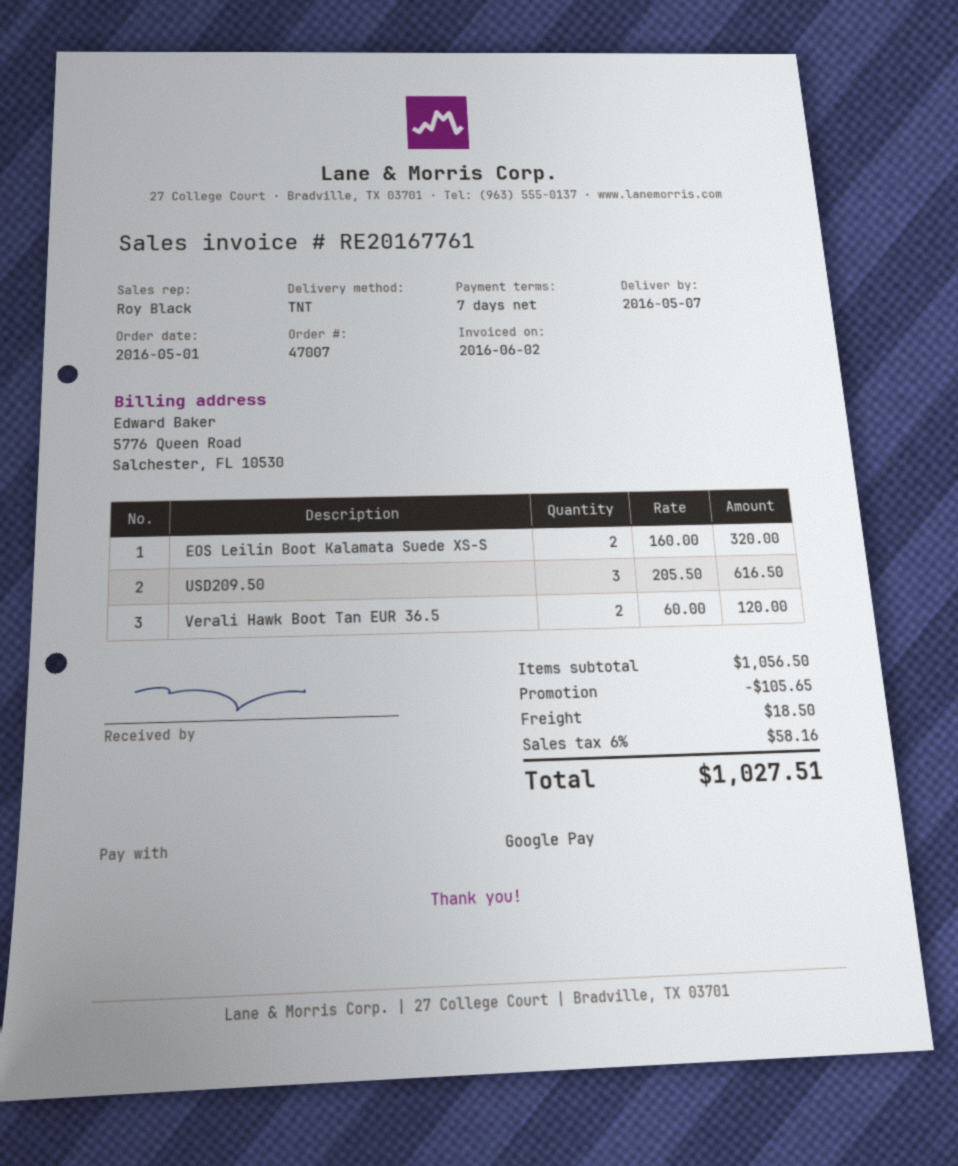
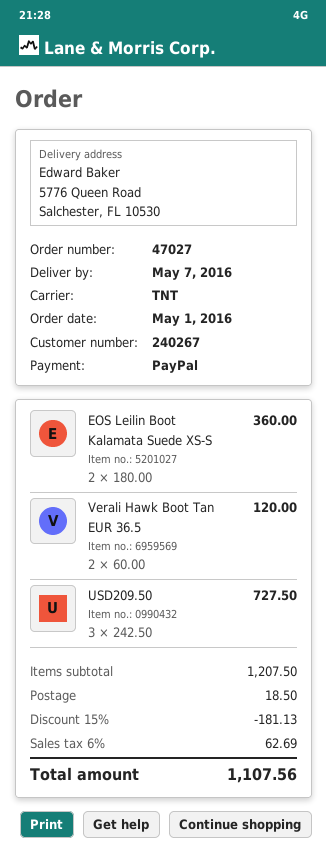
order number: 47007 -> 47027
payment method: Google Pay -> PayPal
EOS Leilin Boot Kalamata Suede XS-S: 2 x 160.00 = 320.00 -> 2 x 180.00 = 360.00
USD209.50: 3 x 205.50 = 616.50 -> 3 x 242.50 = 727.50
subtotal: 1056.50 -> 1207.50
discount: 105.65 -> 181.13
tax: 6% = 58.16 -> 6% = 62.69
total: 1027.51 -> 1107.56

